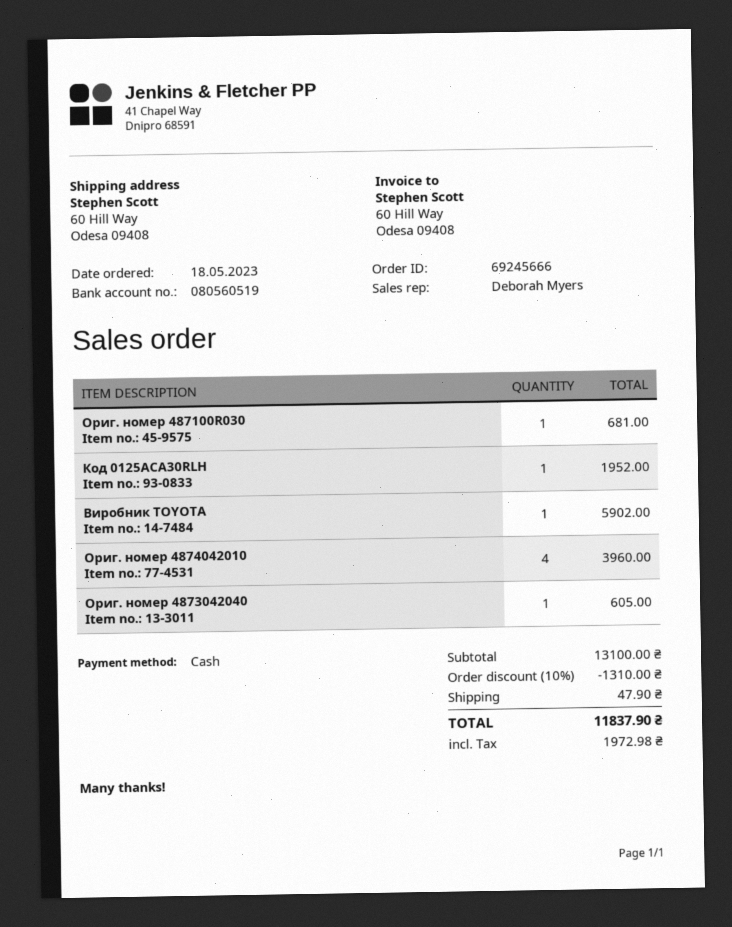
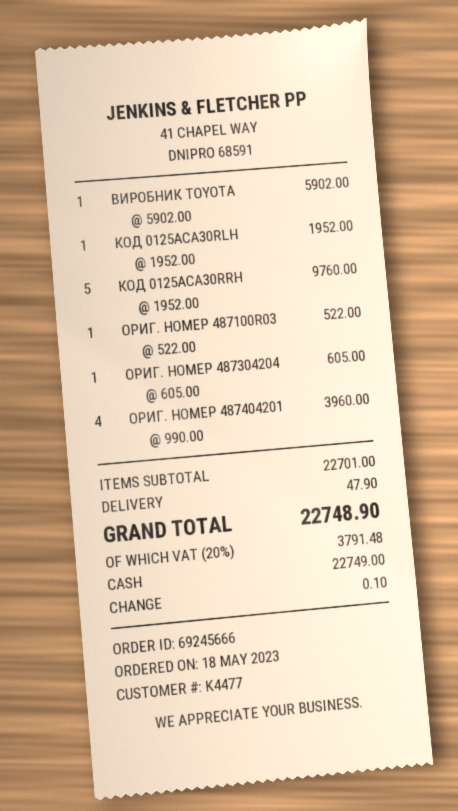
Ориг. номер 487100R030: 1 for 681.00 -> 1 for 522.00
КОД 0125ACA30RRH: none -> 5 for 9760.00
subtotal: 13100.00 -> 22701.00
discount: 10% = 1310.00 -> none
tax: 1972.98 -> 3791.48
total: 11837.90 -> 22748.90

